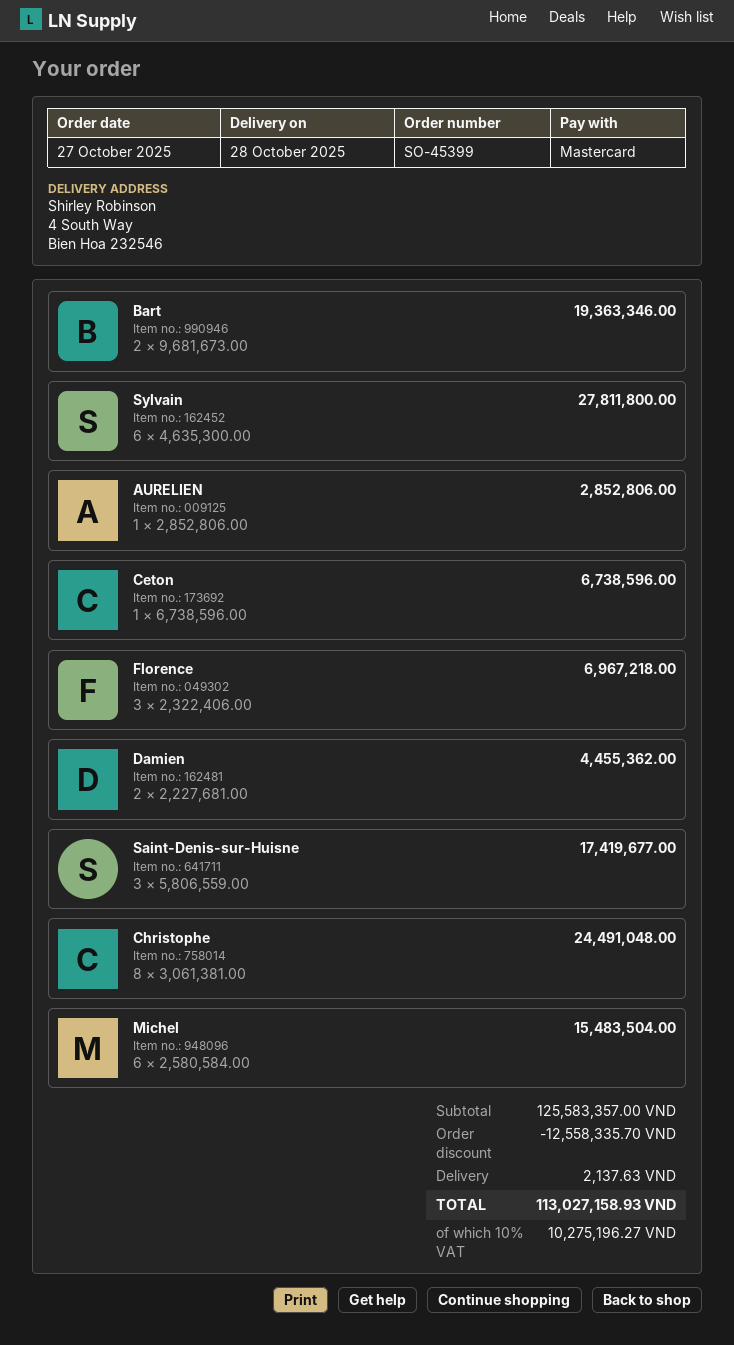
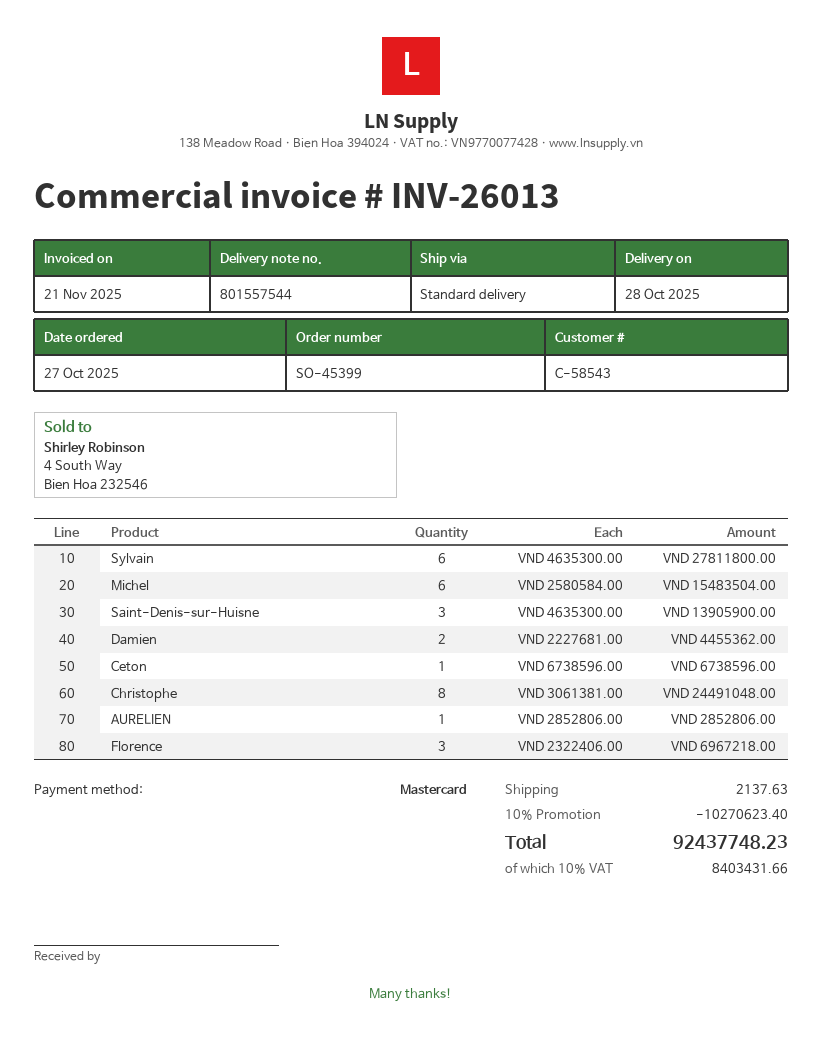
Bart: 2 x 9681673.00 = 19363346.00 -> none
Saint-Denis-sur-Huisne: 3 x 5806559.00 = 17419677.00 -> 3 x 4635300.00 = 13905900.00
discount: 12558335.70 -> 10270623.40
tax: 10% = 10275196.27 -> 10% = 8403431.66
total: 113027158.93 -> 92437748.23

